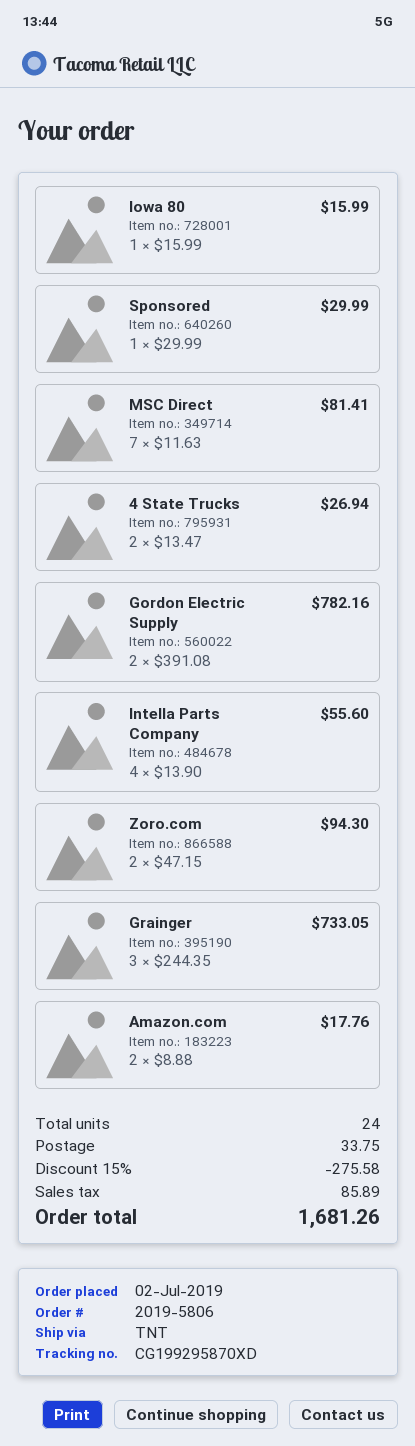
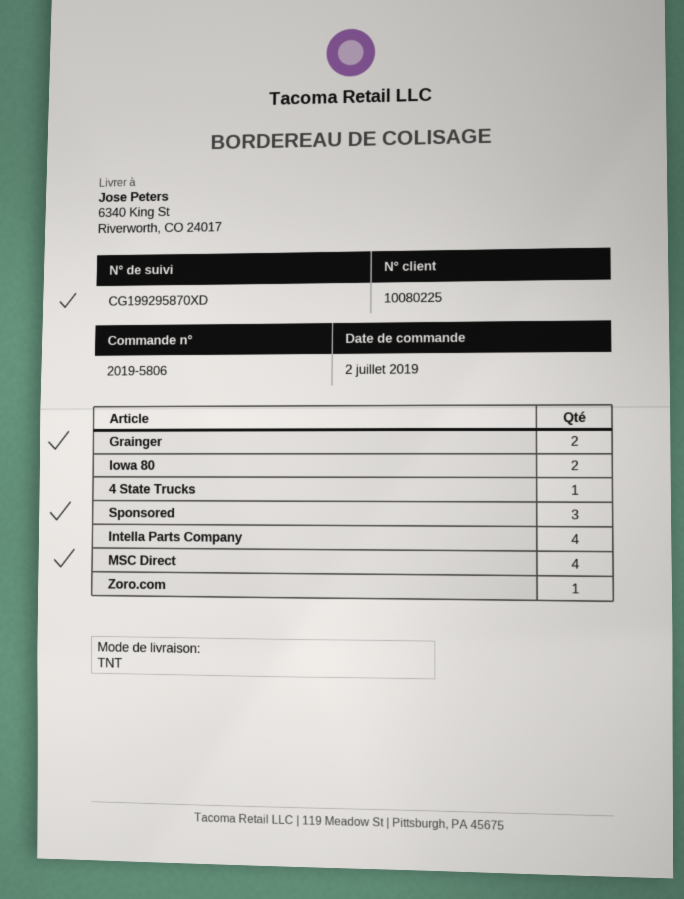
Iowa 80: 1 -> 2
Sponsored: 1 -> 3
MSC Direct: 7 -> 4
4 State Trucks: 2 -> 1
Gordon Electric Supply: 2 -> none
Zoro.com: 2 -> 1
Grainger: 3 -> 2
Amazon.com: 2 -> none

